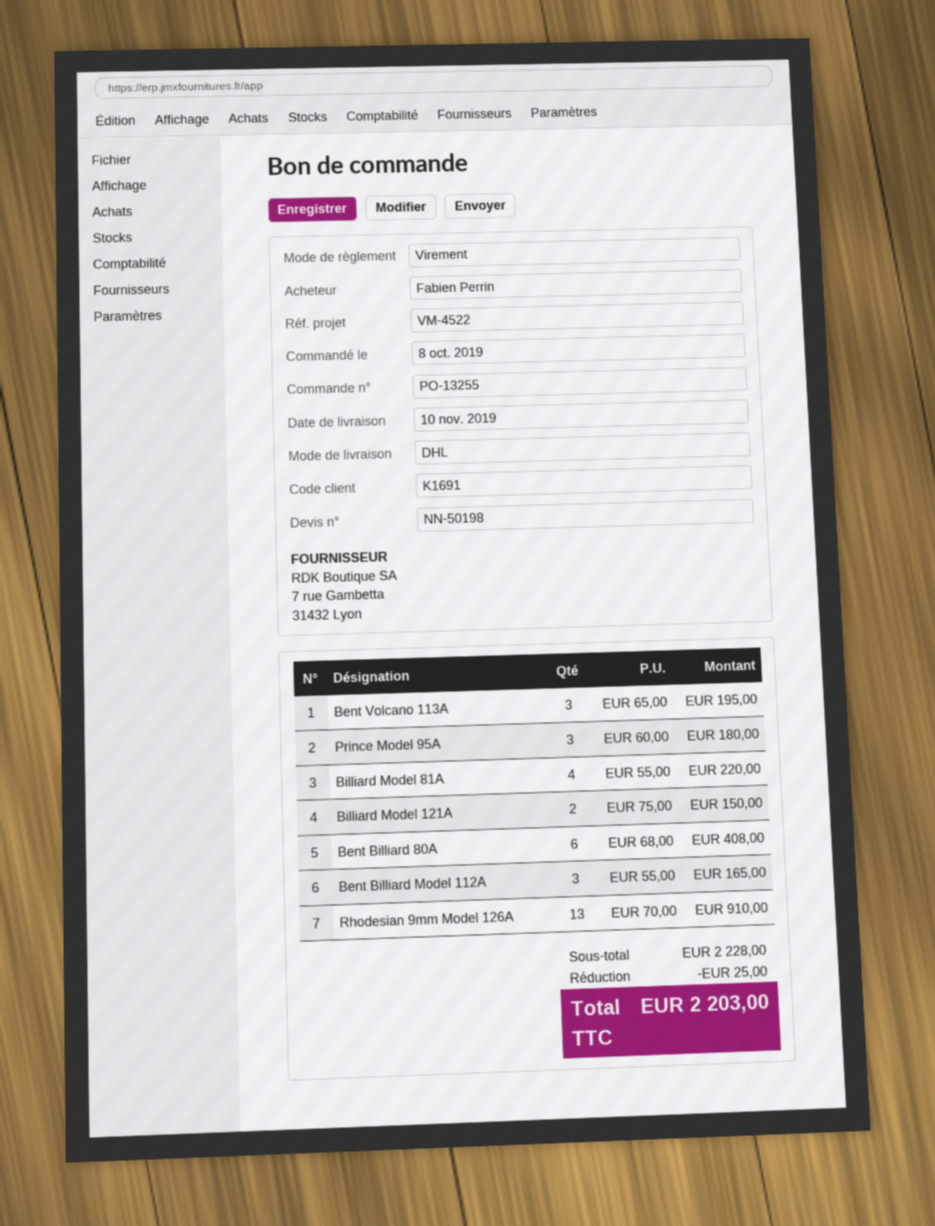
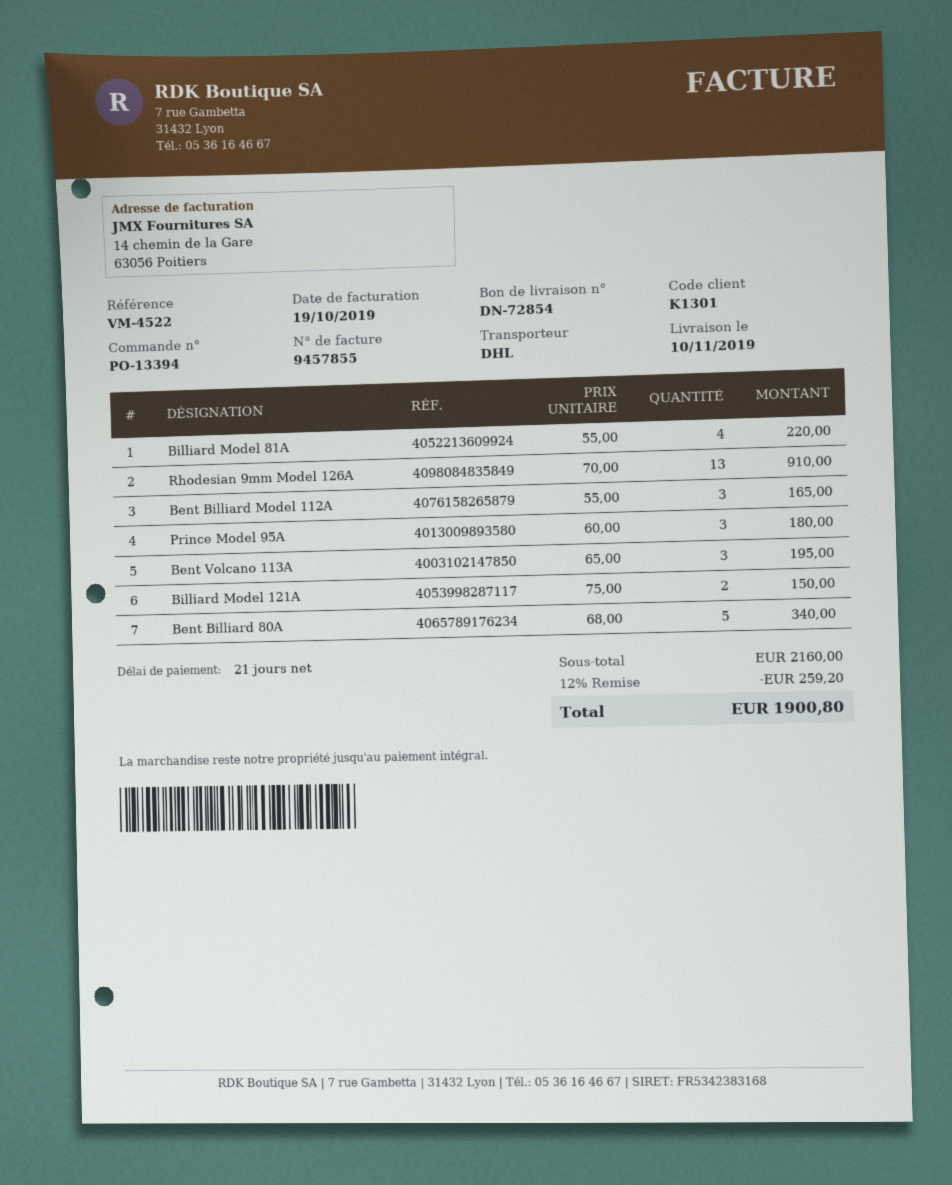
order number: PO-13255 -> PO-13394
customer number: K1691 -> K1301
Bent Billiard 80Α: 6 x 68.00 = 408.00 -> 5 x 68.00 = 340.00
subtotal: 2228.00 -> 2160.00
discount: 25.00 -> 259.20
total: 2203.00 -> 1900.80

